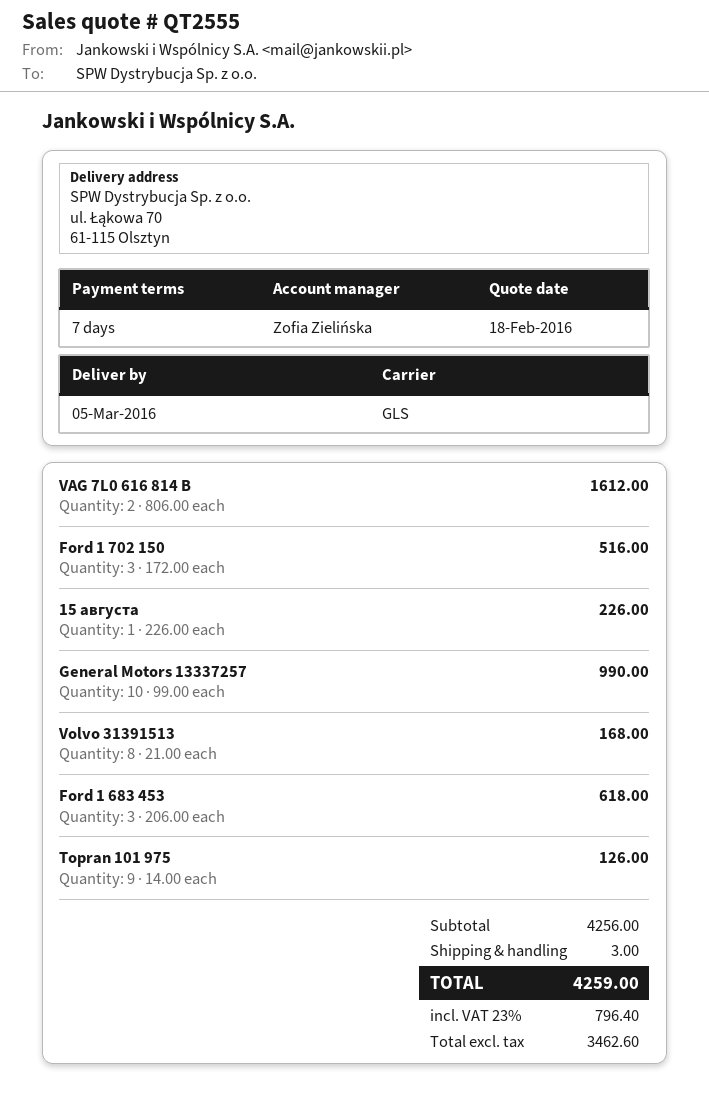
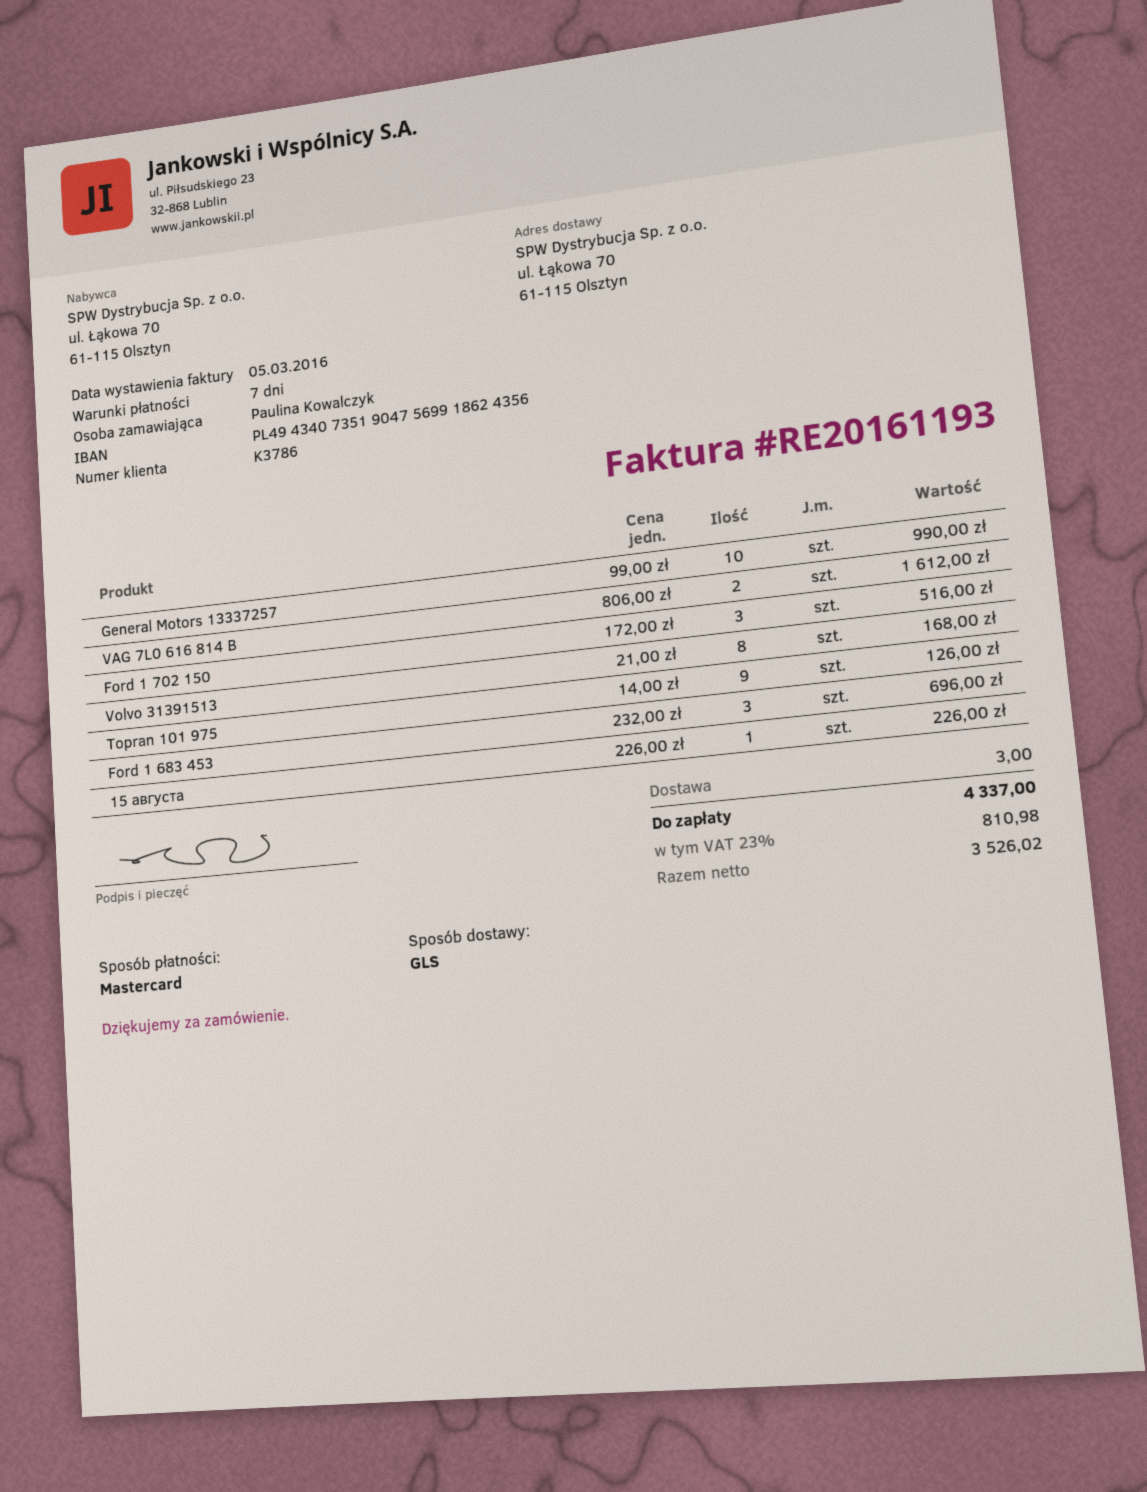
Ford 1 683 453: 3 x 206.00 = 618.00 -> 3 x 232.00 = 696.00
net: 3462.60 -> 3526.02
tax: 23% = 796.40 -> 23% = 810.98
total: 4259.00 -> 4337.00

